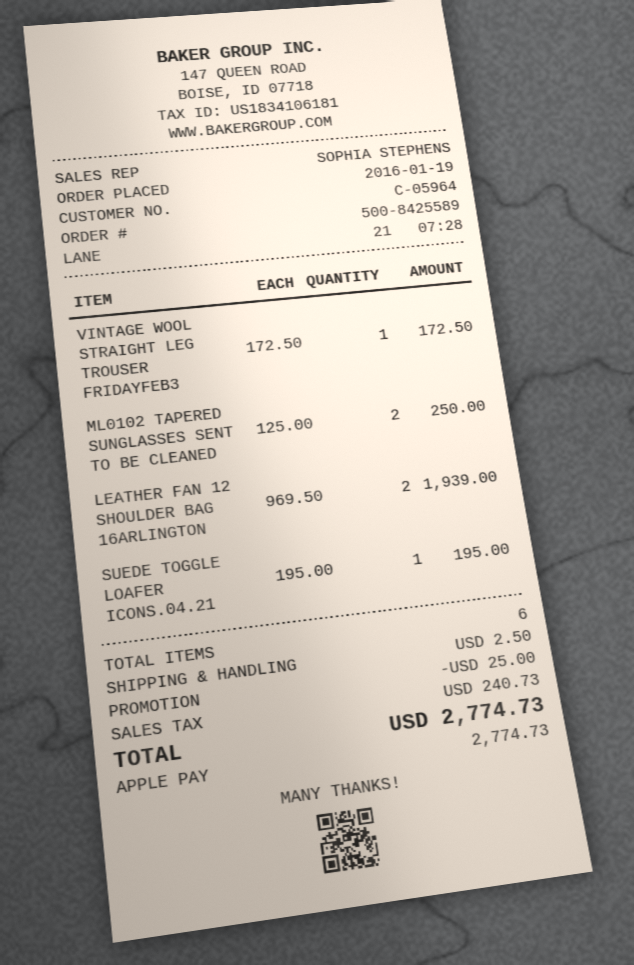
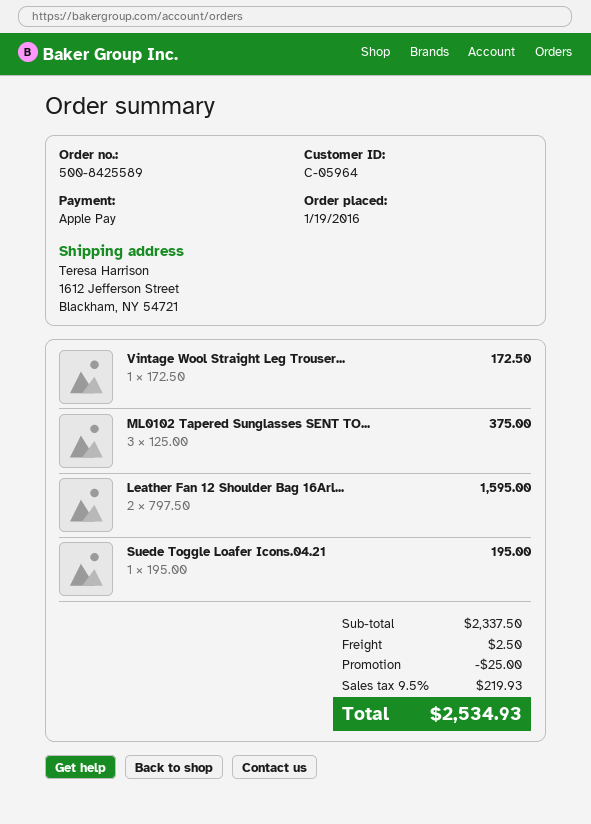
ML0102 TAPERED SUNGLASSES SENT TO BE CLEANED: 2 x 125.00 = 250.00 -> 3 x 125.00 = 375.00
LEATHER FAN 12 SHOULDER BAG 16ARLINGTON: 2 x 969.50 = 1939.00 -> 2 x 797.50 = 1595.00
tax: 240.73 -> 219.93
total: 2774.73 -> 2534.93

